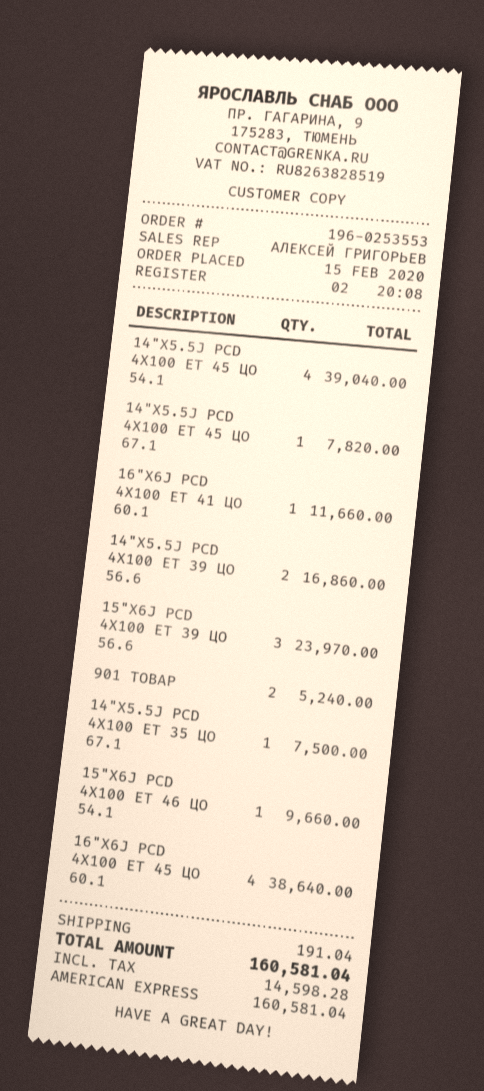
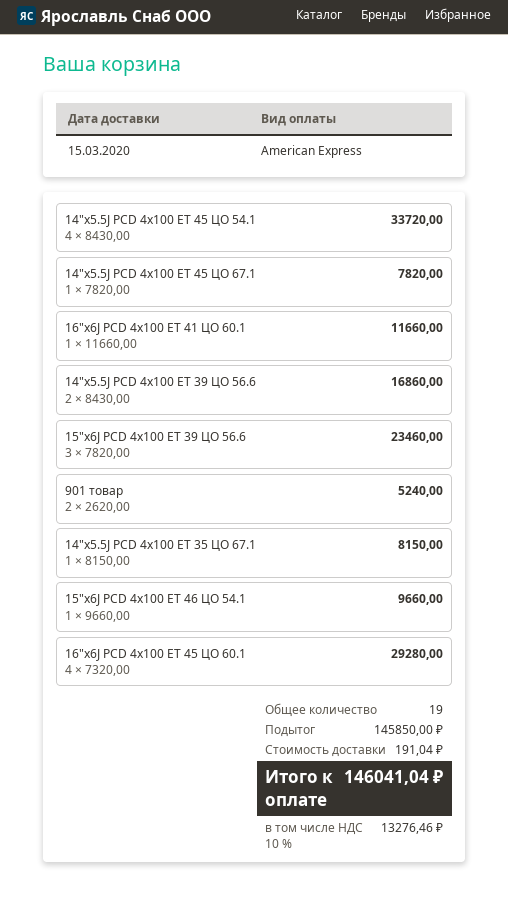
14"X5.5J PCD 4X100 ЕТ 45 ЦО 54.1: 4 for 39040.00 -> 4 for 33720.00
15"X6J PCD 4X100 ЕТ 39 ЦО 56.6: 3 for 23970.00 -> 3 for 23460.00
14"X5.5J PCD 4X100 ЕТ 35 ЦО 67.1: 1 for 7500.00 -> 1 for 8150.00
16"X6J PCD 4X100 ЕТ 45 ЦО 60.1: 4 for 38640.00 -> 4 for 29280.00
tax: 14598.28 -> 13276.46
total: 160581.04 -> 146041.04

